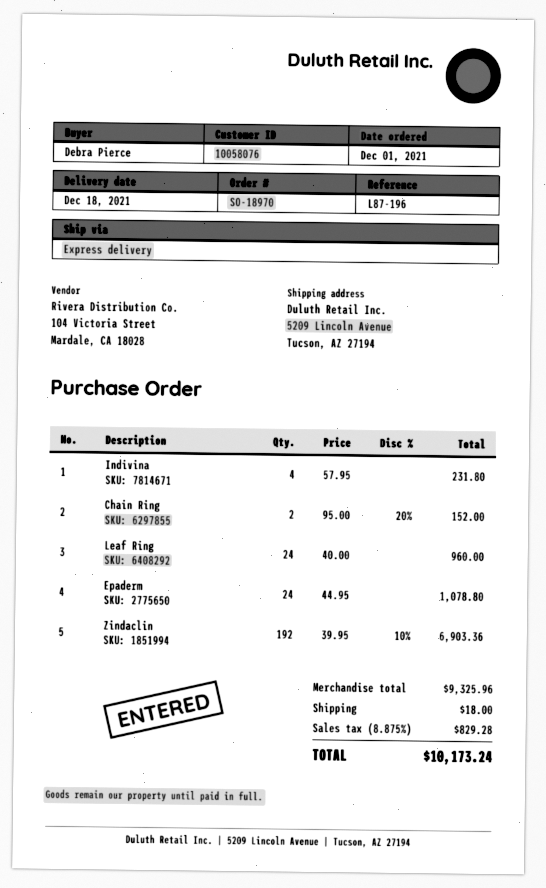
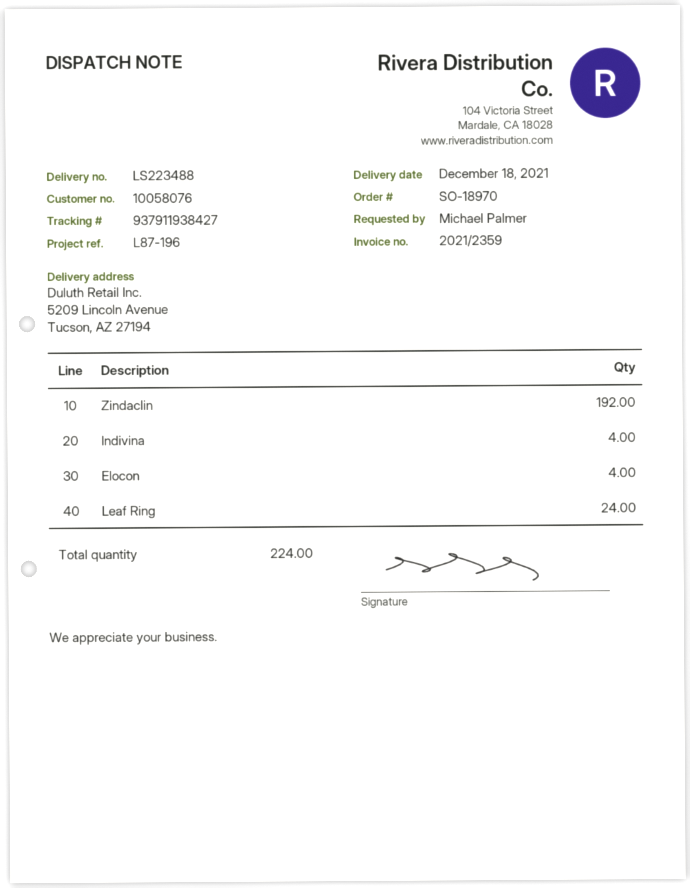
ordered by: Debra Pierce -> Michael Palmer
Chain Ring: 2 -> none
Epaderm: 24 -> none
Elocon: none -> 4

